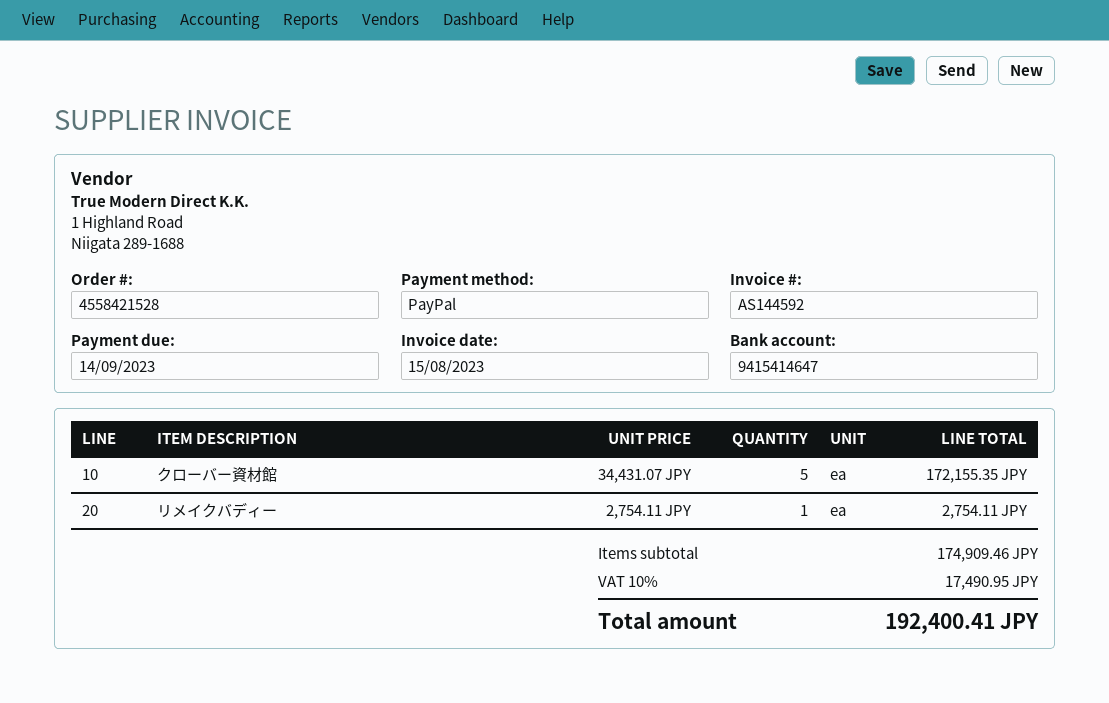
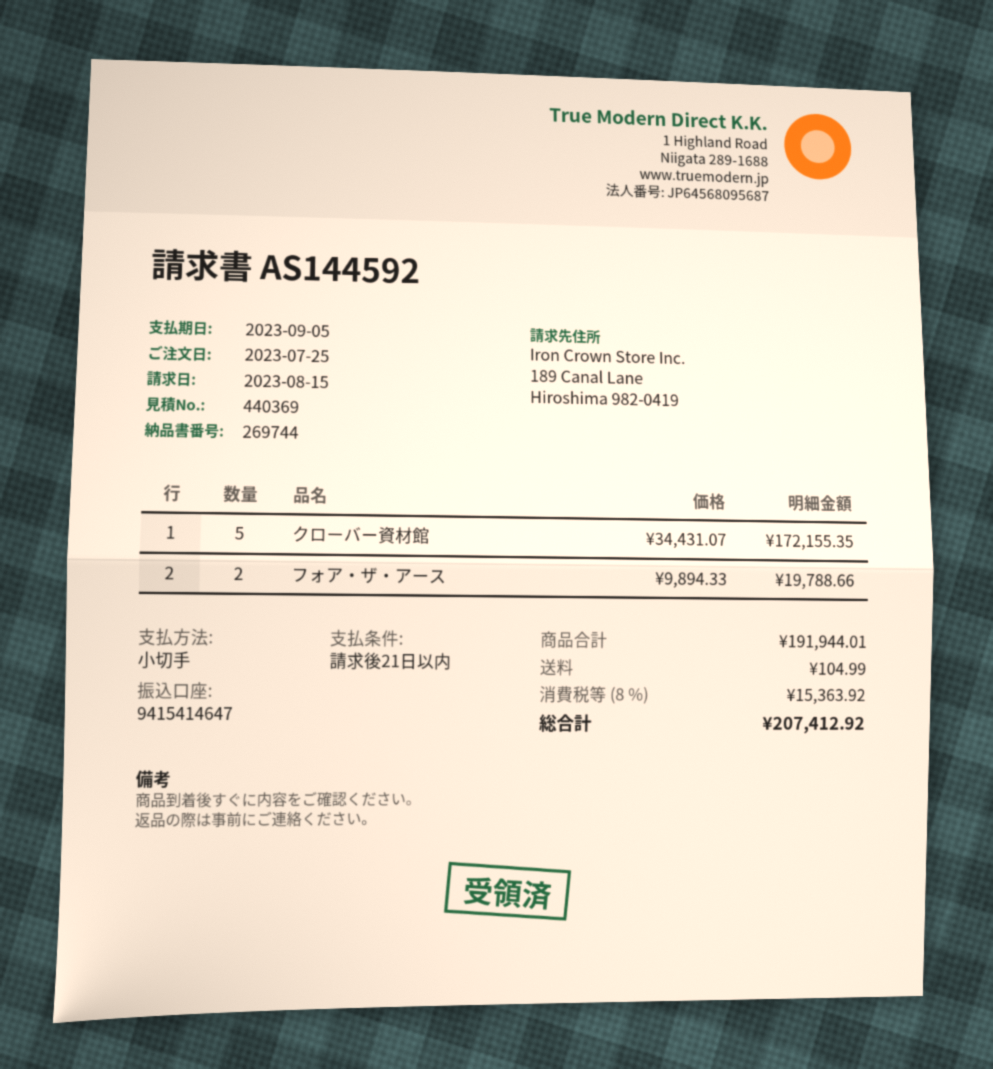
due date: 2023-09-14 -> 2023-09-05
payment method: PayPal -> cheque
リメイクバディー: 1 x 2754.11 = 2754.11 -> none
フォア・ザ・アース: none -> 2 x 9894.33 = 19788.66
subtotal: 174909.46 -> 191944.01
shipping: none -> 104.99
tax: 10% = 17490.95 -> 8% = 15363.92
total: 192400.41 -> 207412.92

